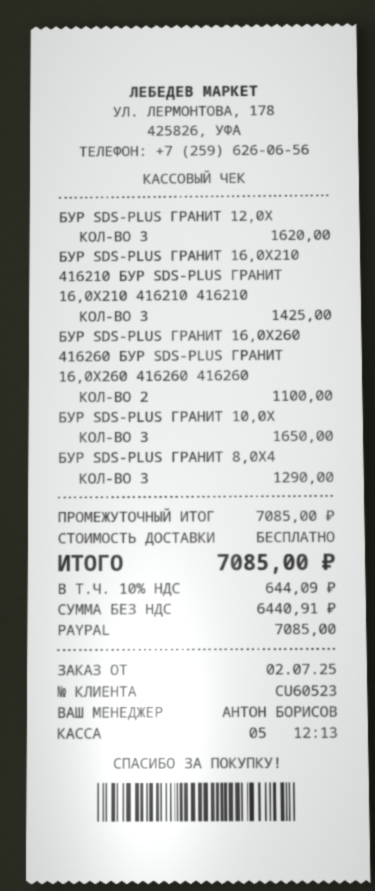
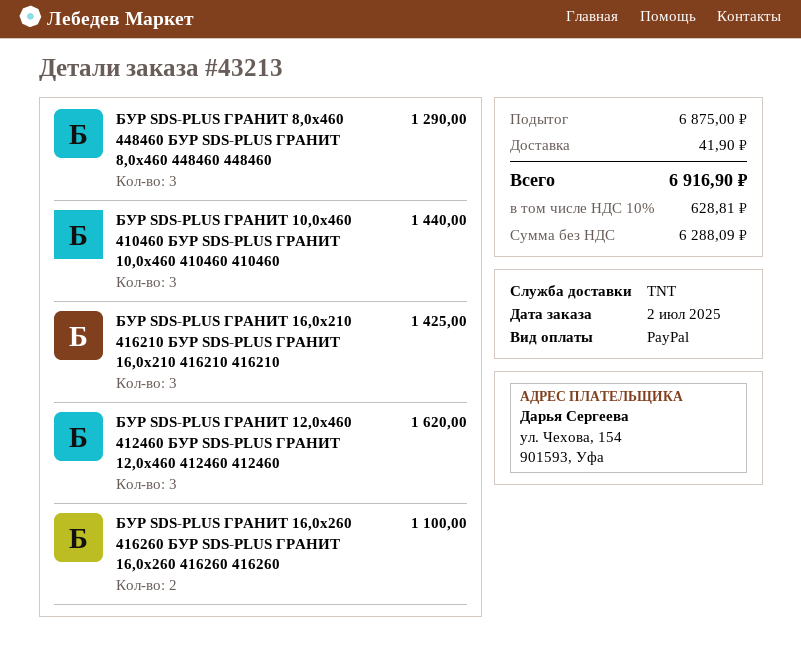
БУР SDS-PLUS ГРАНИТ 10,0Х: 3 for 1650.00 -> 3 for 1440.00
subtotal: 7085.00 -> 6875.00
shipping: 0.00 -> 41.90
net: 6440.91 -> 6288.09
tax: 10% = 644.09 -> 10% = 628.81
total: 7085.00 -> 6916.90

